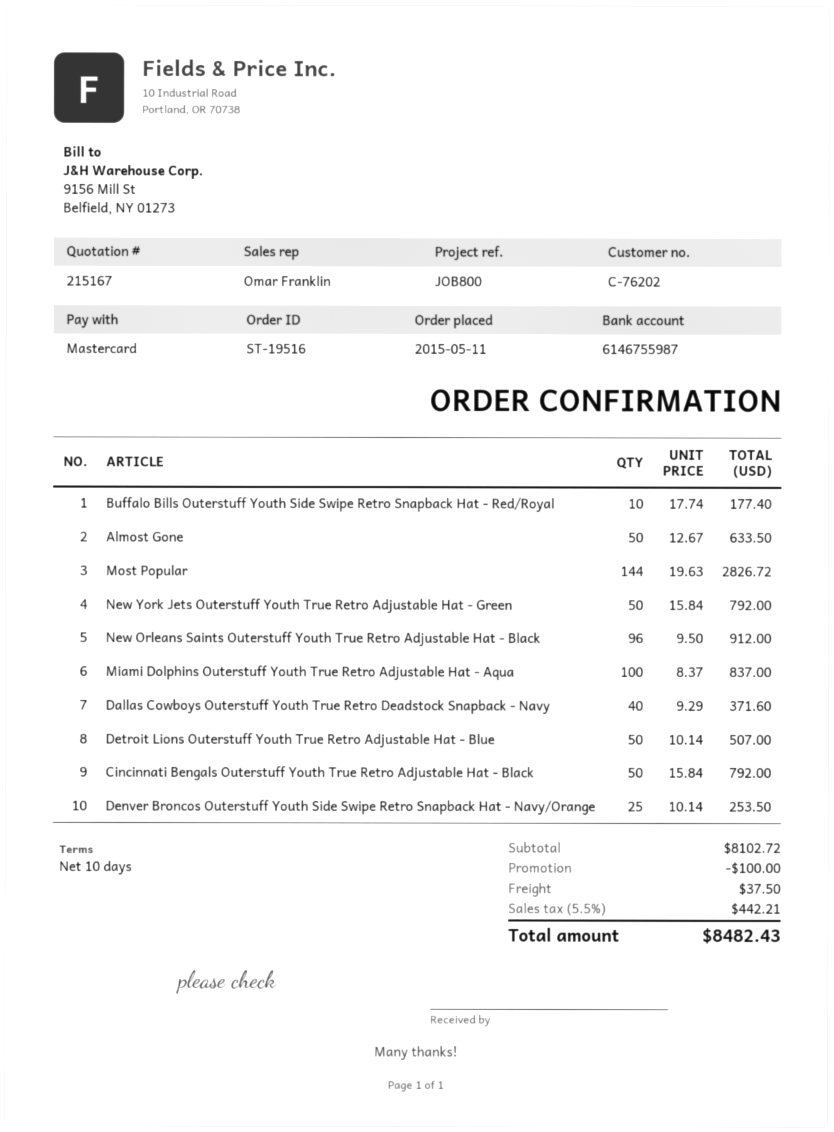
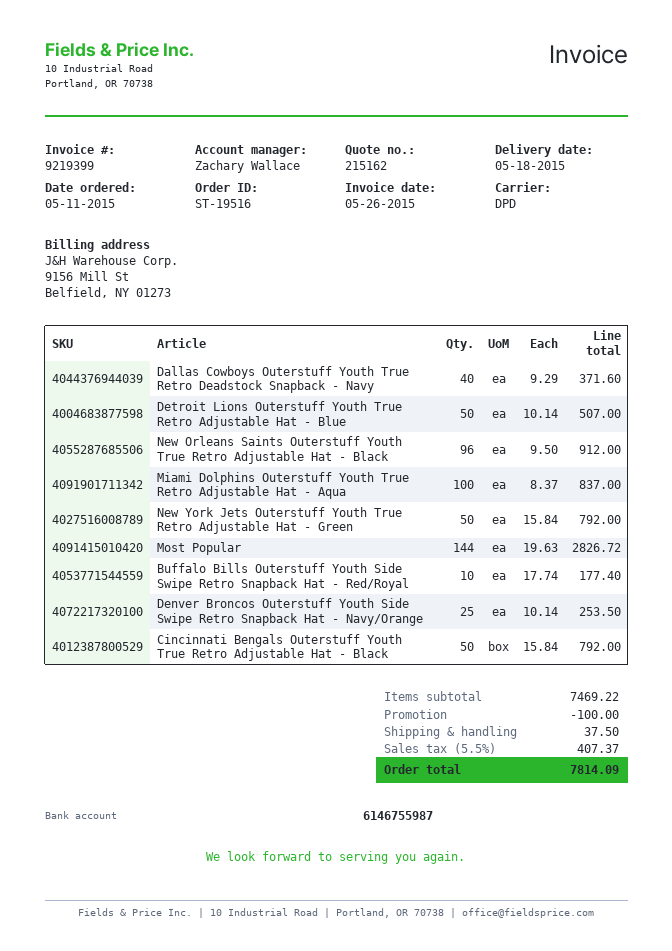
quote number: 215167 -> 215162
sales rep: Omar Franklin -> Zachary Wallace
Almost Gone: 50 x 12.67 = 633.50 -> none
subtotal: 8102.72 -> 7469.22
tax: 5.5% = 442.21 -> 5.5% = 407.37
total: 8482.43 -> 7814.09

